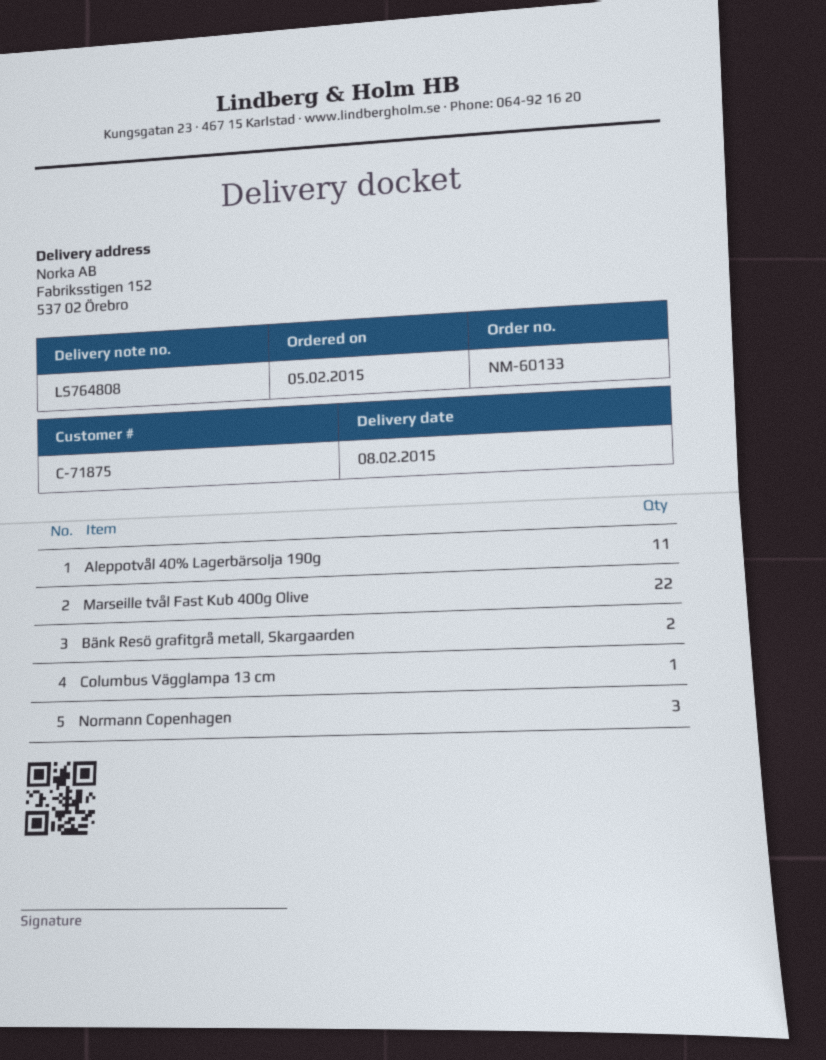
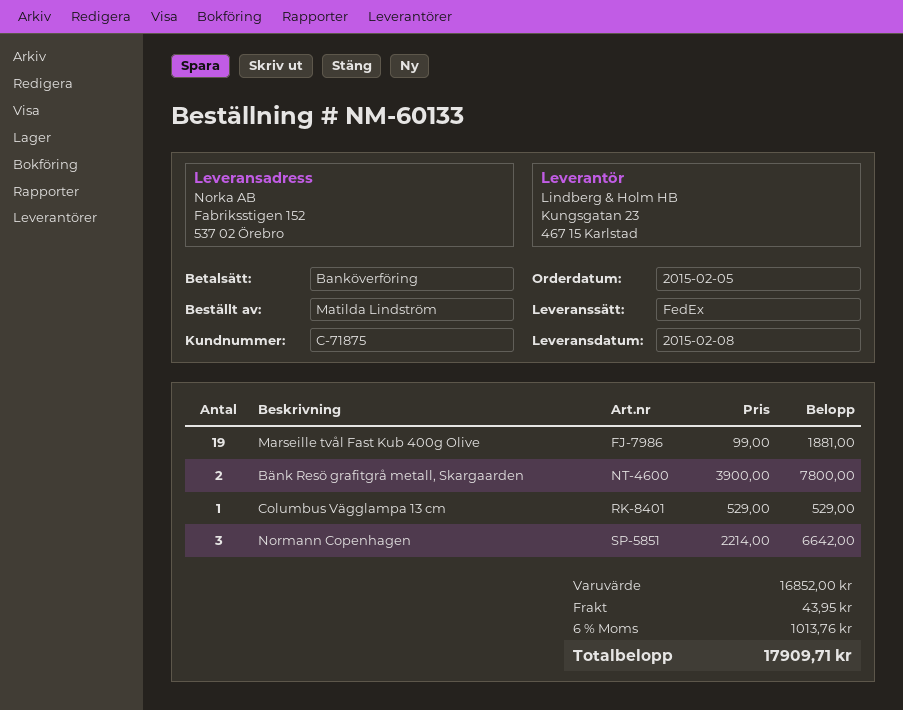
Aleppotvål 40% Lagerbärsolja 190g: 11 -> none
Marseille tvål Fast Kub 400g Olive: 22 -> 19

